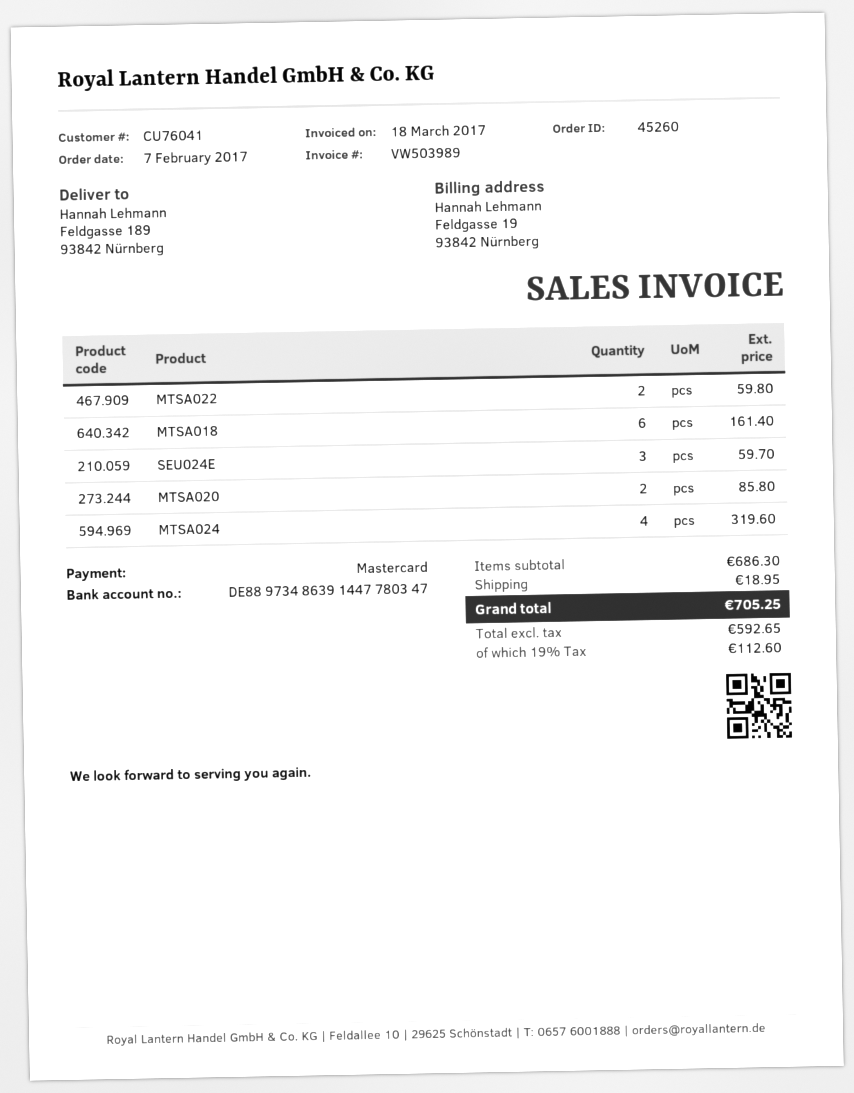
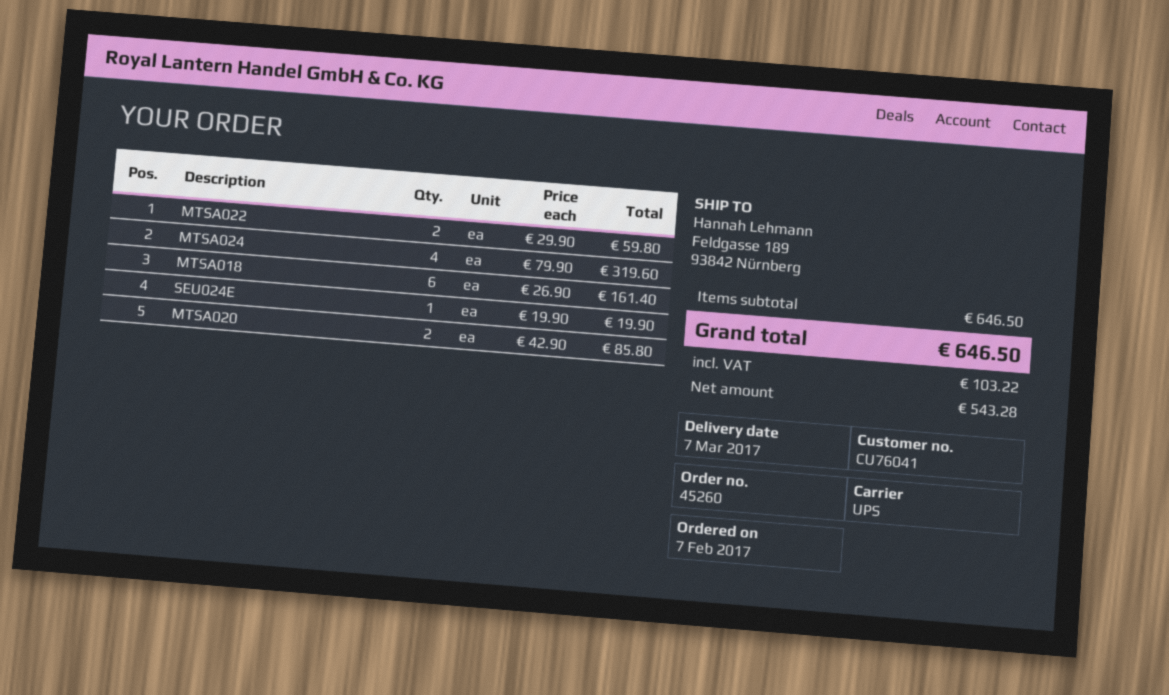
SEU024E: 3 for 59.70 -> 1 for 19.90
subtotal: 686.30 -> 646.50
shipping: 18.95 -> none
net: 592.65 -> 543.28
tax: 112.60 -> 103.22
total: 705.25 -> 646.50

